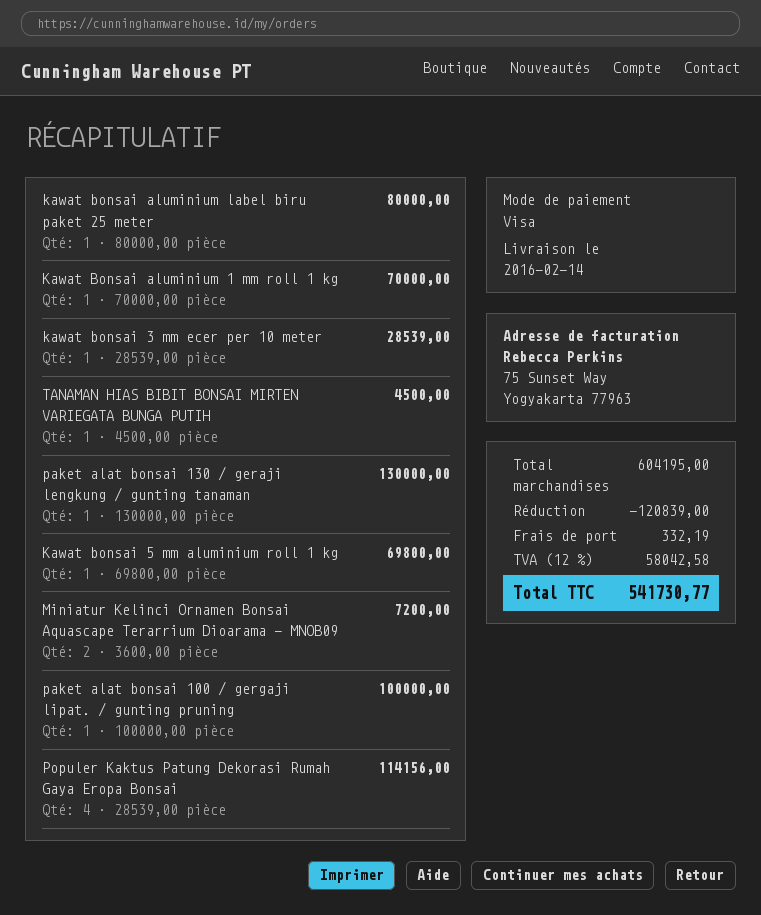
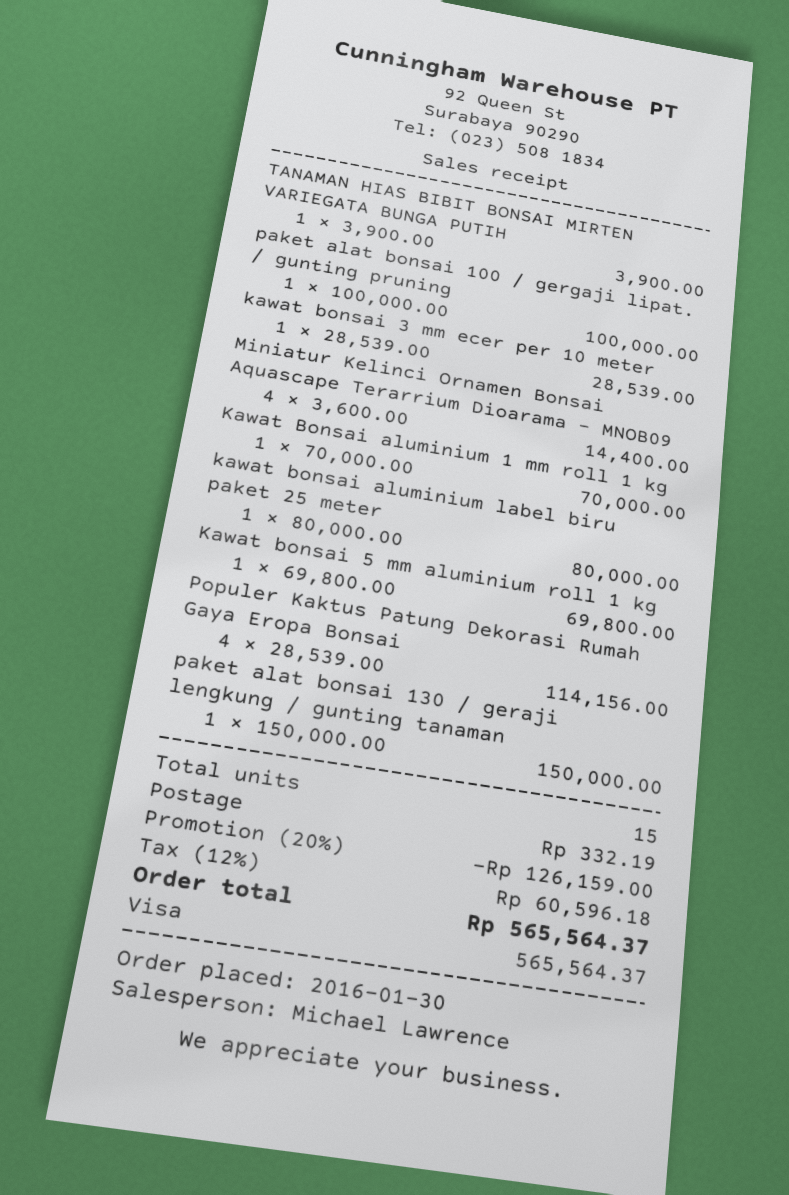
TANAMAN HIAS BIBIT BONSAI MIRTEN VARIEGATA BUNGA PUTIH: 1 x 4500.00 = 4500.00 -> 1 x 3900.00 = 3900.00
paket alat bonsai 130 / geraji lengkung / gunting tanaman: 1 x 130000.00 = 130000.00 -> 1 x 150000.00 = 150000.00
Miniatur Kelinci Ornamen Bonsai Aquascape Terarrium Dioarama - MNOB09: 2 x 3600.00 = 7200.00 -> 4 x 3600.00 = 14400.00
discount: 120839.00 -> 126159.00
tax: 12% = 58042.58 -> 12% = 60596.18
total: 541730.77 -> 565564.37

